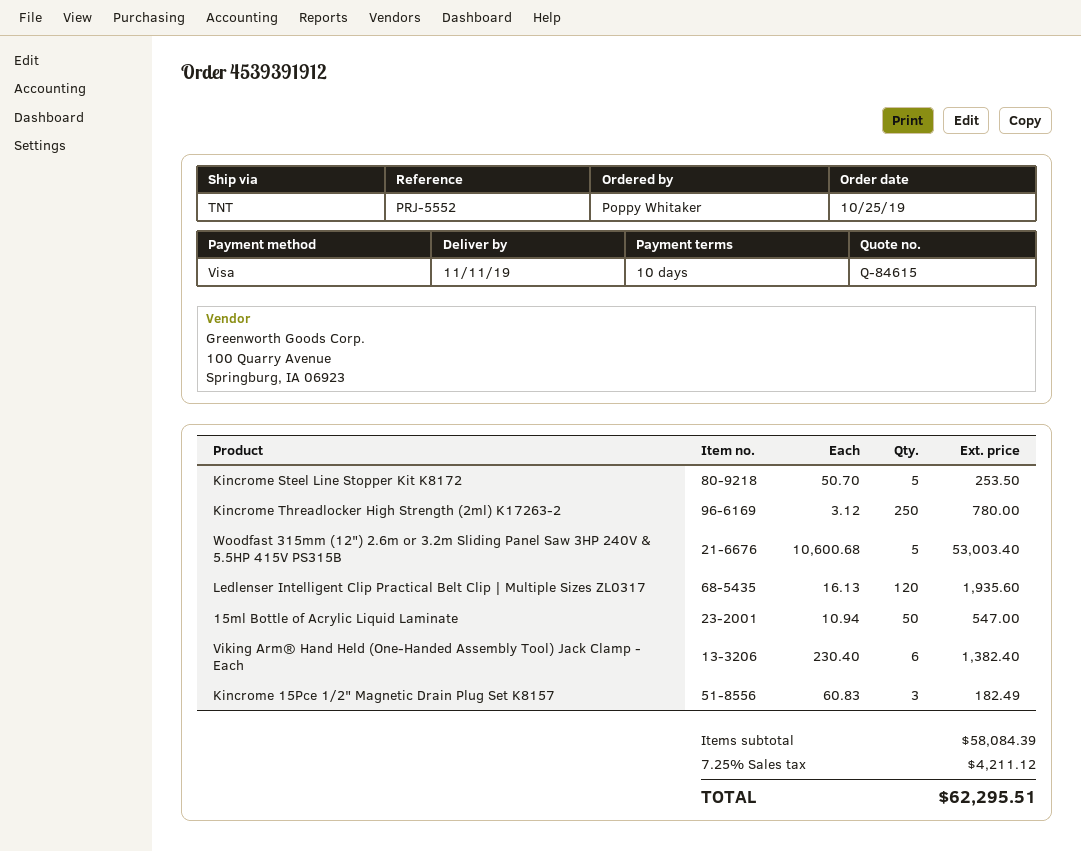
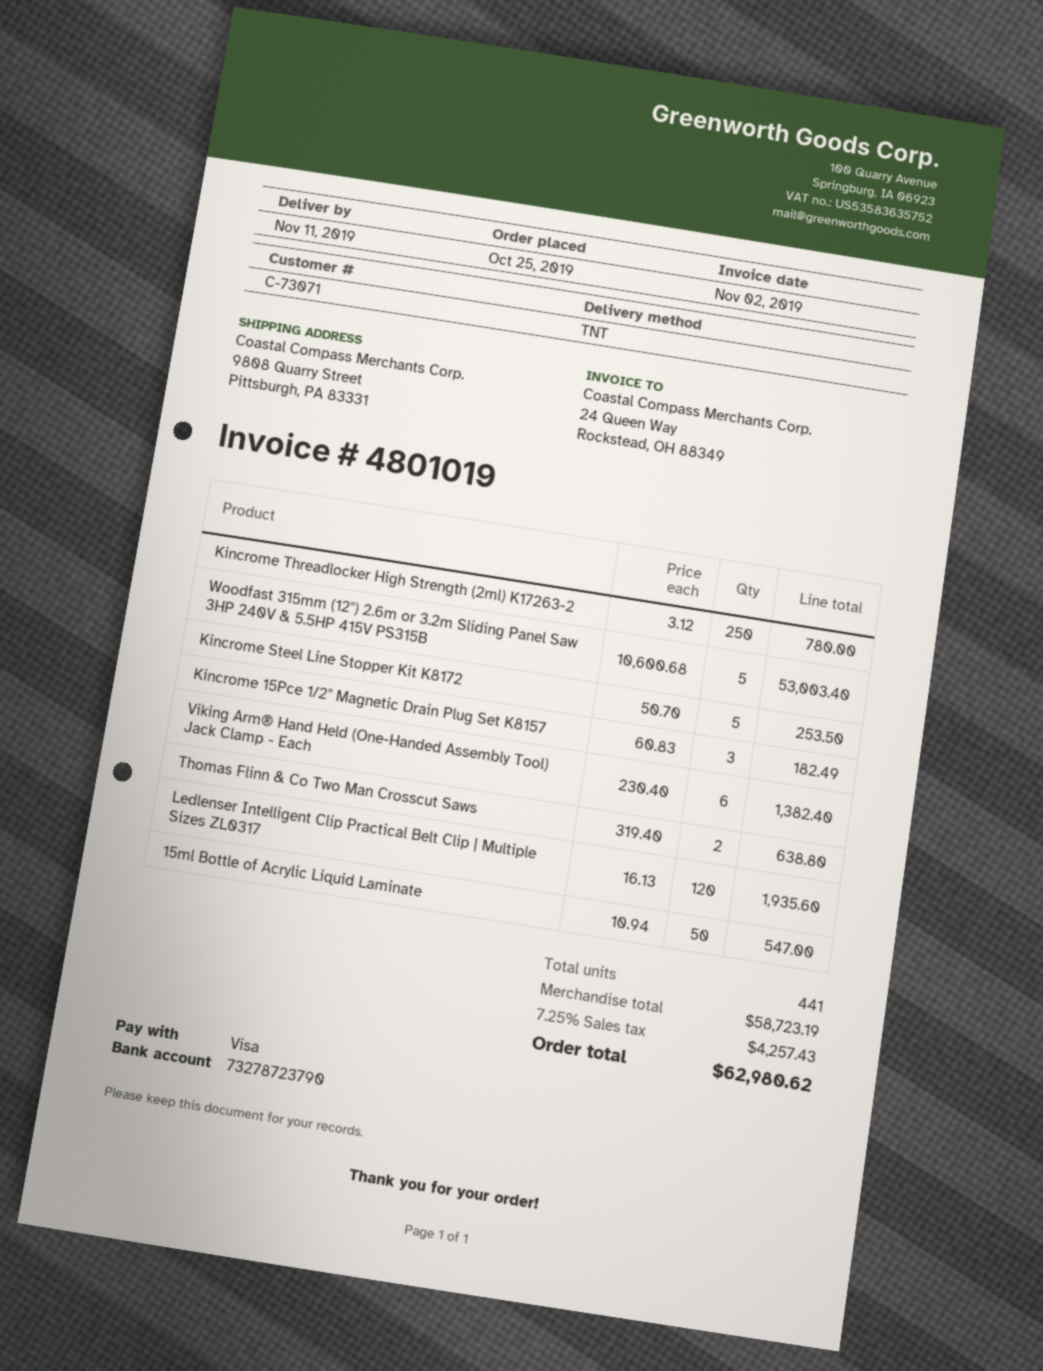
Thomas Flinn & Co Two Man Crosscut Saws: none -> 2 x 319.40 = 638.80
subtotal: 58084.39 -> 58723.19
tax: 7.25% = 4211.12 -> 7.25% = 4257.43
total: 62295.51 -> 62980.62

